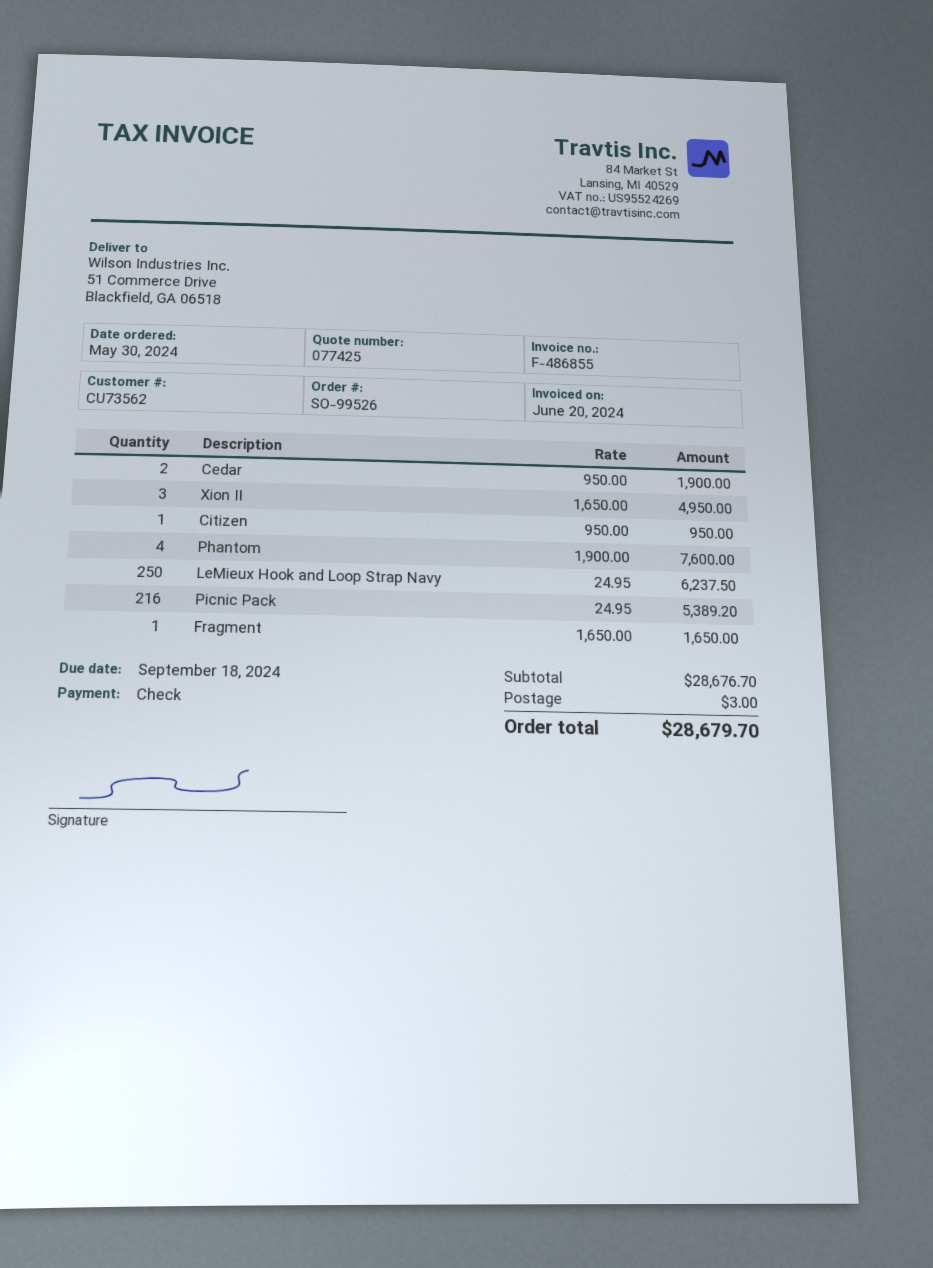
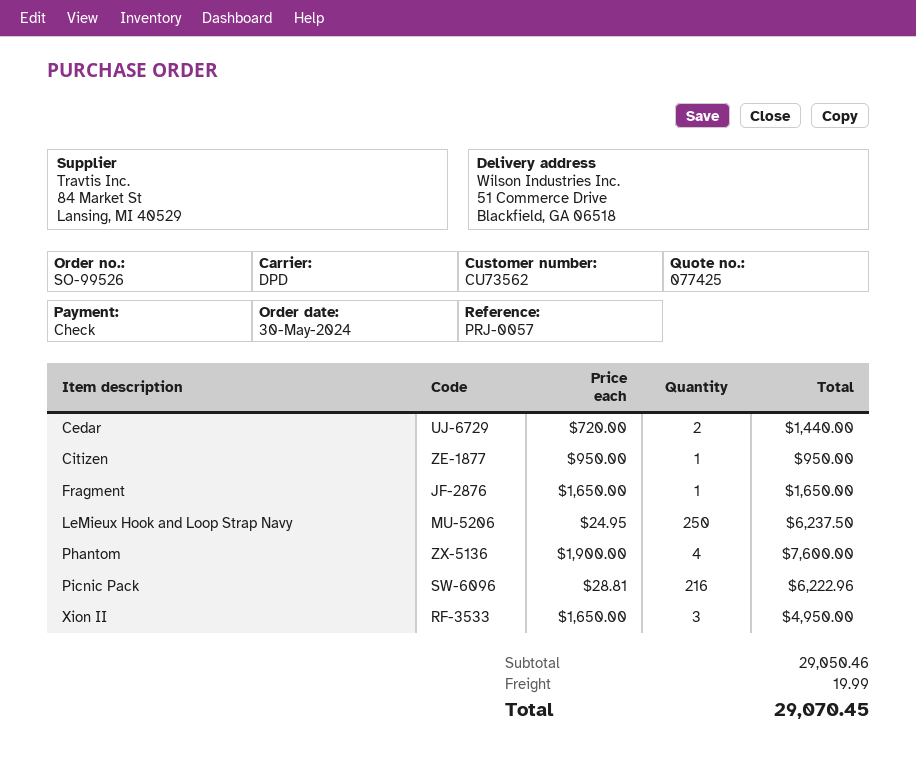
Cedar: 2 x 950.00 = 1900.00 -> 2 x 720.00 = 1440.00
Picnic Pack: 216 x 24.95 = 5389.20 -> 216 x 28.81 = 6222.96
subtotal: 28676.70 -> 29050.46
shipping: 3.00 -> 19.99
total: 28679.70 -> 29070.45

